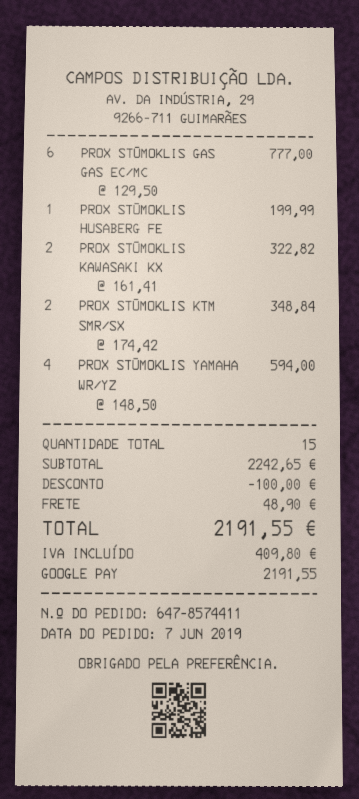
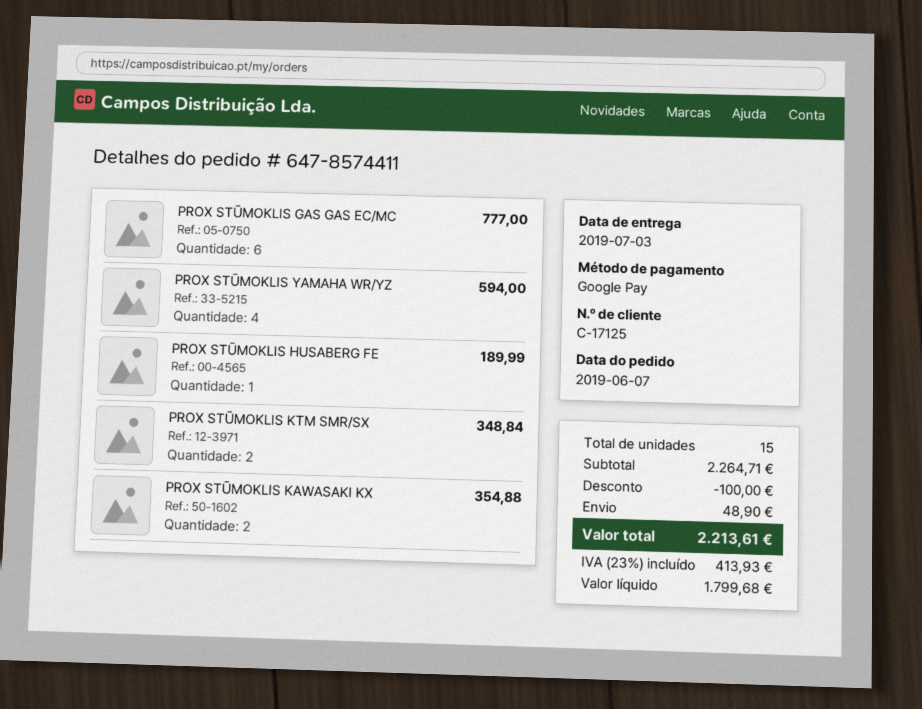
PROX STŪMOKLIS HUSABERG FE: 1 for 199.99 -> 1 for 189.99
PROX STŪMOKLIS KAWASAKI KX: 2 for 322.82 -> 2 for 354.88
subtotal: 2242.65 -> 2264.71
tax: 409.80 -> 413.93
total: 2191.55 -> 2213.61

